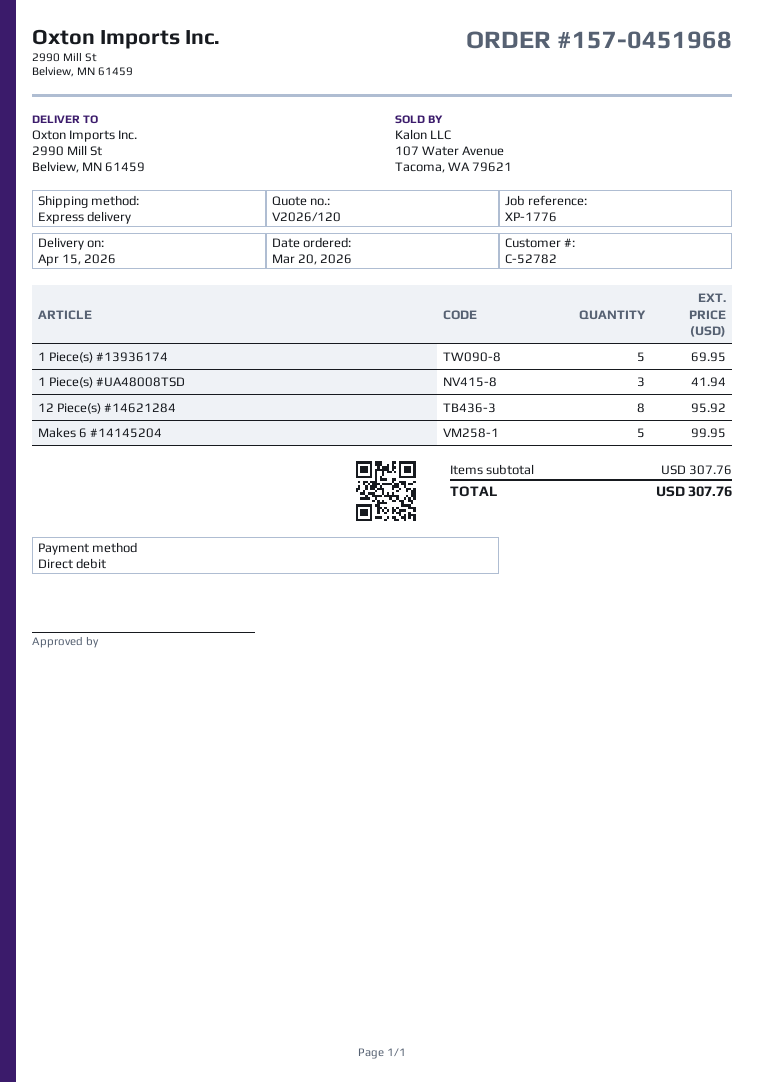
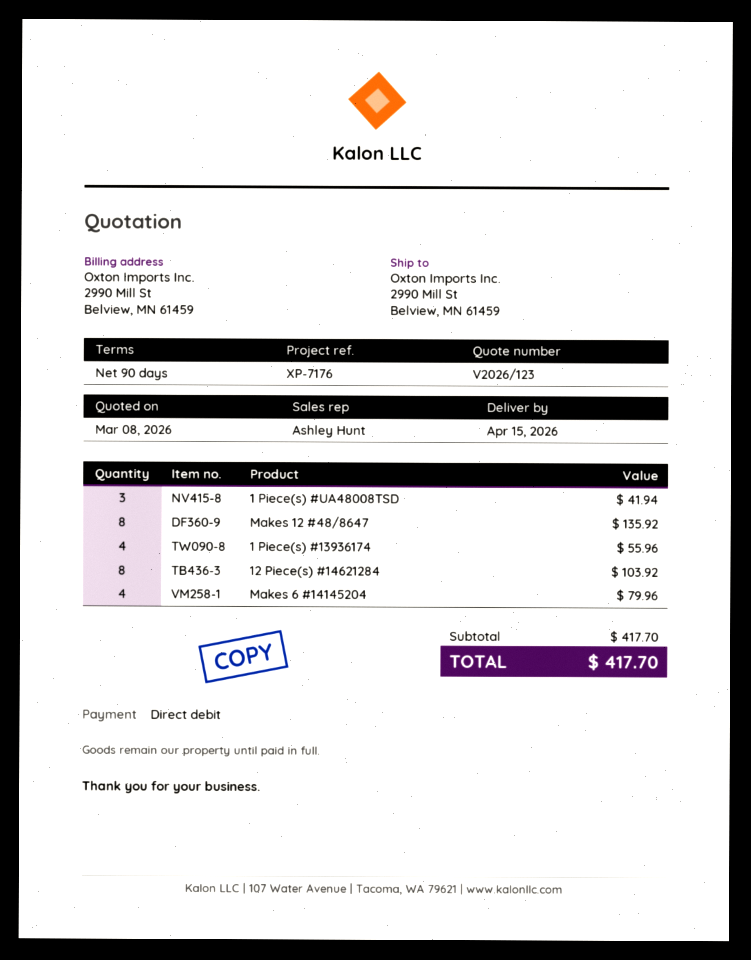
quote number: V2026/120 -> V2026/123
reference: XP-1776 -> XP-7176
1 Piece(s) #13936174: 5 for 69.95 -> 4 for 55.96
12 Piece(s) #14621284: 8 for 95.92 -> 8 for 103.92
Makes 6 #14145204: 5 for 99.95 -> 4 for 79.96
Makes 12 #48/8647: none -> 8 for 135.92
subtotal: 307.76 -> 417.70
total: 307.76 -> 417.70

